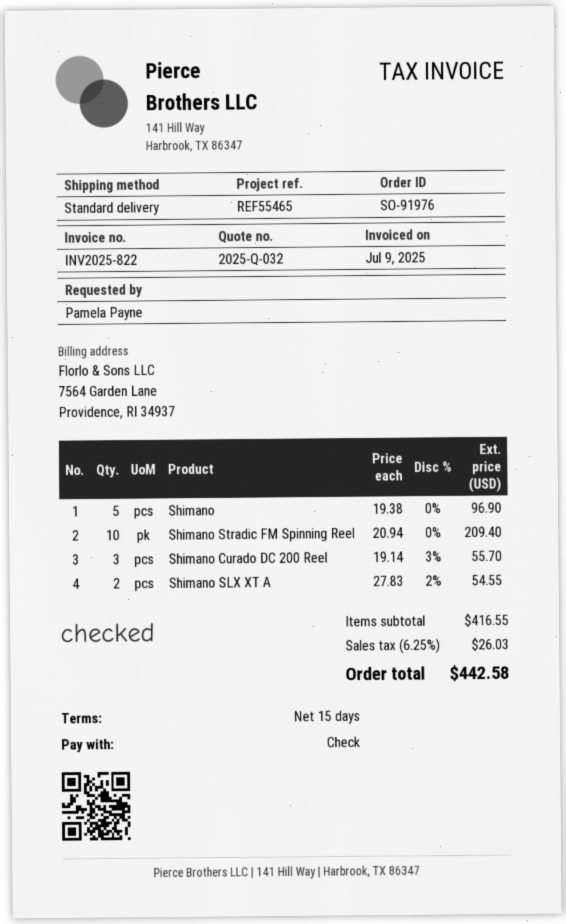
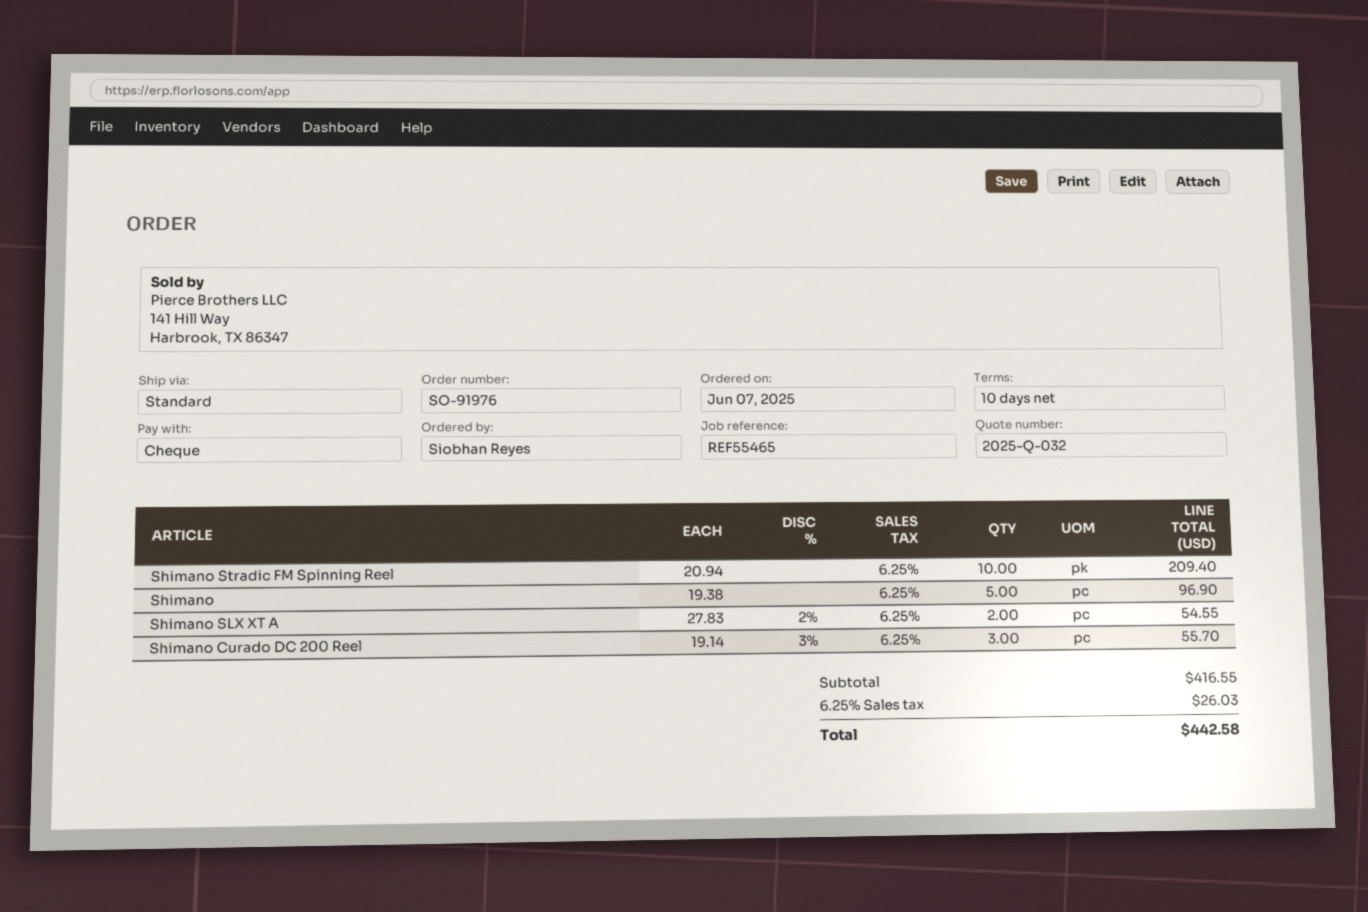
payment terms: 15 days -> 10 days
ordered by: Pamela Payne -> Siobhan Reyes

